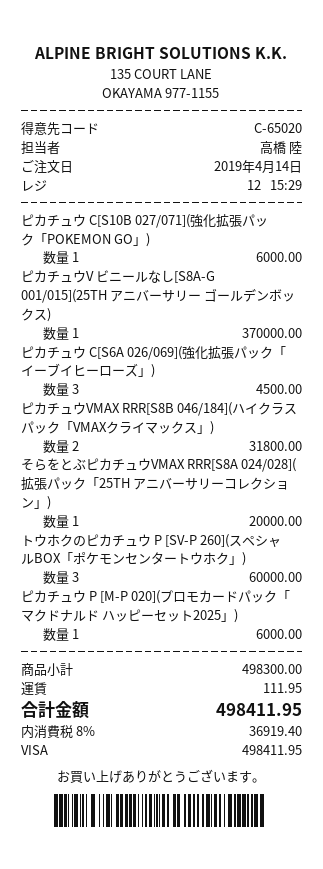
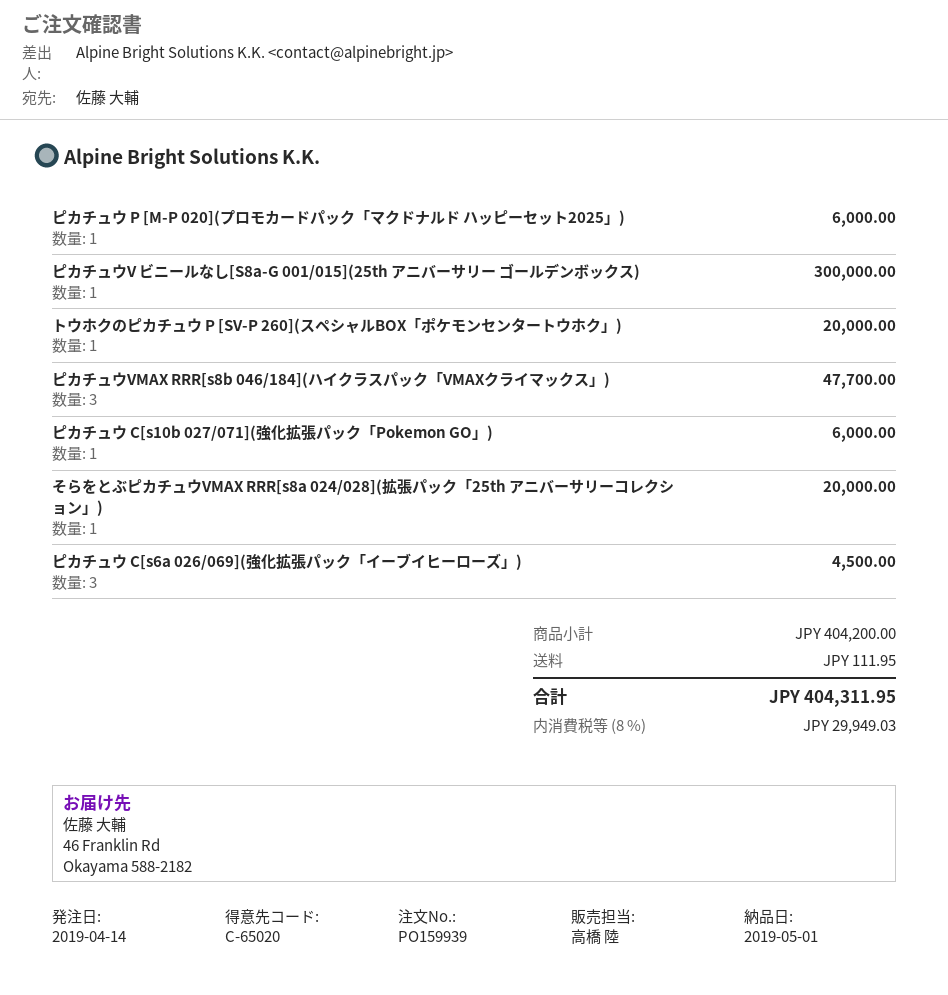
ピカチュウV ビニールなし[S8A-G 001/015](25TH アニバーサリー ゴールデンボックス): 1 for 370000.00 -> 1 for 300000.00
ピカチュウVMAX RRR[S8B 046/184](ハイクラスパック「VMAXクライマックス」): 2 for 31800.00 -> 3 for 47700.00
トウホクのピカチュウ P [SV-P 260](スペシャルBOX「ポケモンセンタートウホク」): 3 for 60000.00 -> 1 for 20000.00
subtotal: 498300.00 -> 404200.00
tax: 8% = 36919.40 -> 8% = 29949.03
total: 498411.95 -> 404311.95

